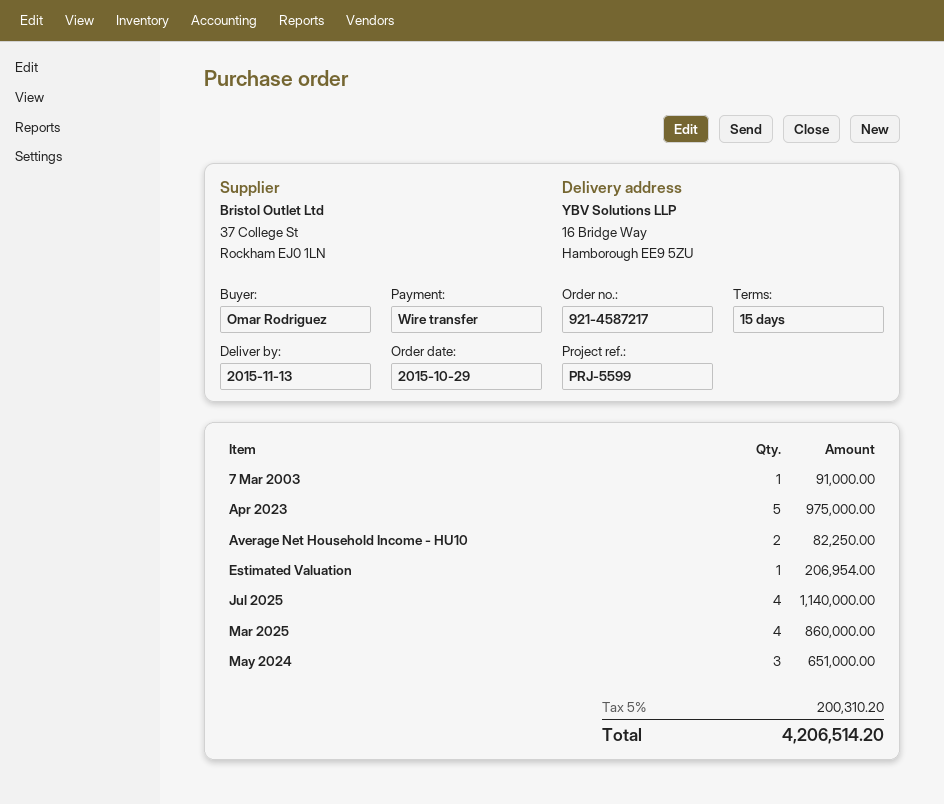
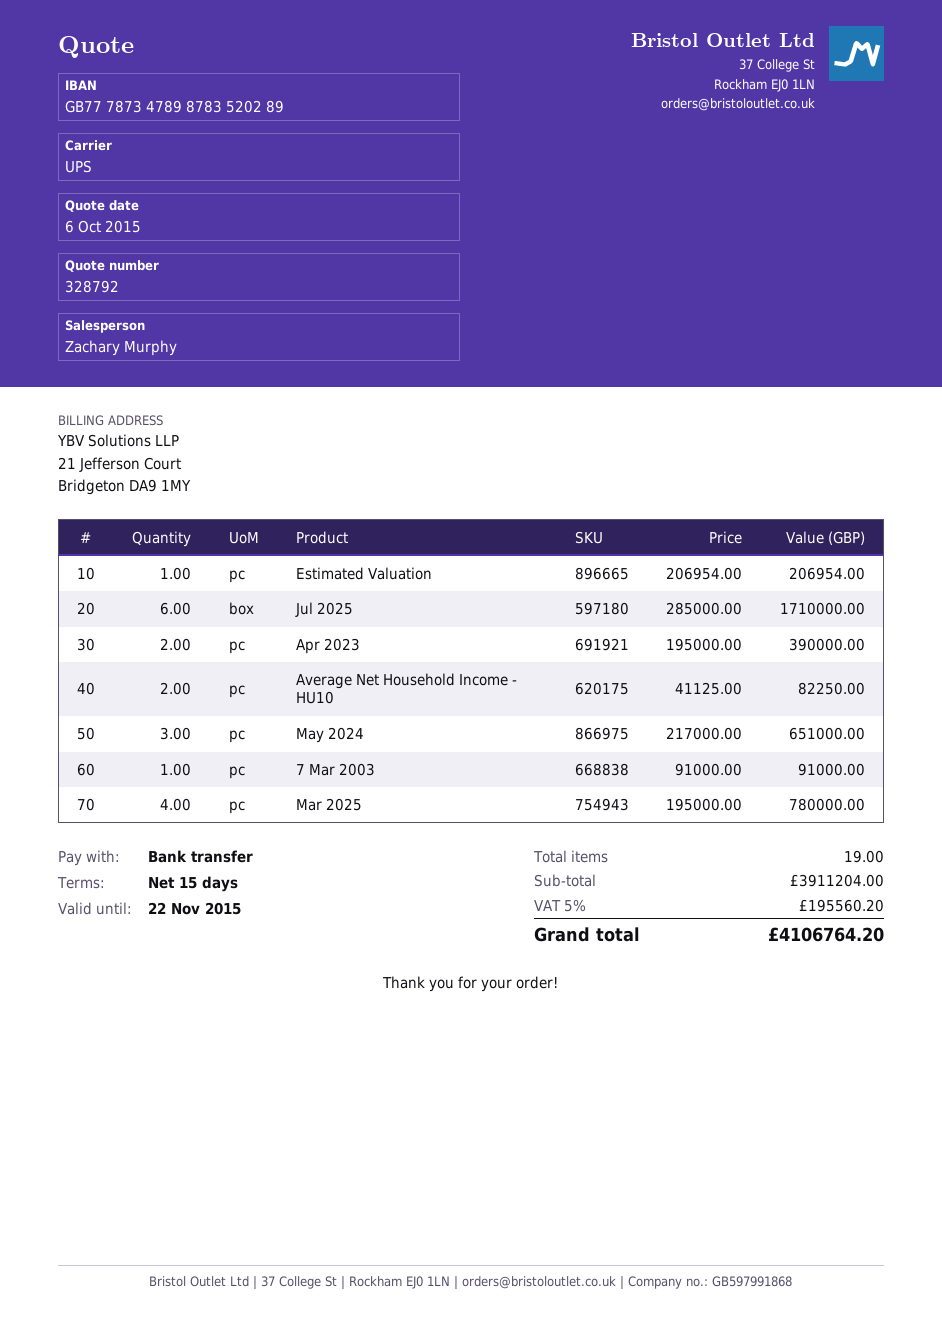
Apr 2023: 5 for 975000.00 -> 2 for 390000.00
Jul 2025: 4 for 1140000.00 -> 6 for 1710000.00
Mar 2025: 4 for 860000.00 -> 4 for 780000.00
tax: 5% = 200310.20 -> 5% = 195560.20
total: 4206514.20 -> 4106764.20

